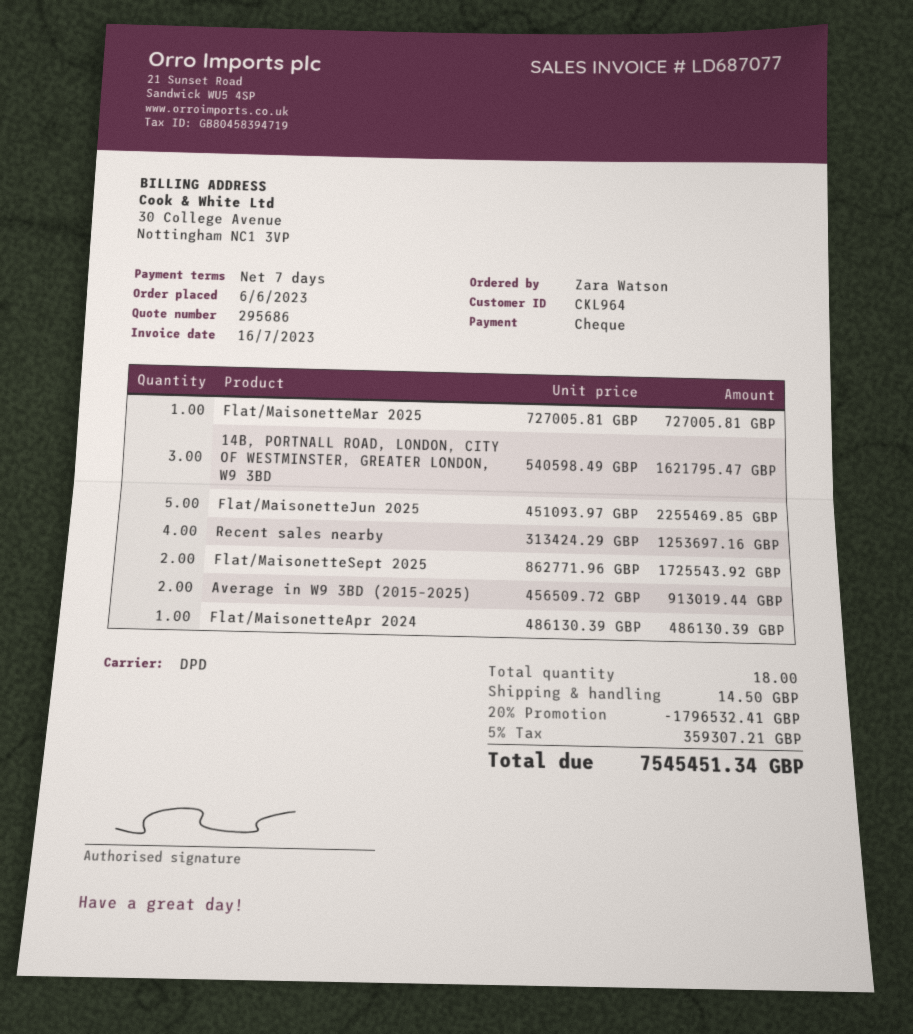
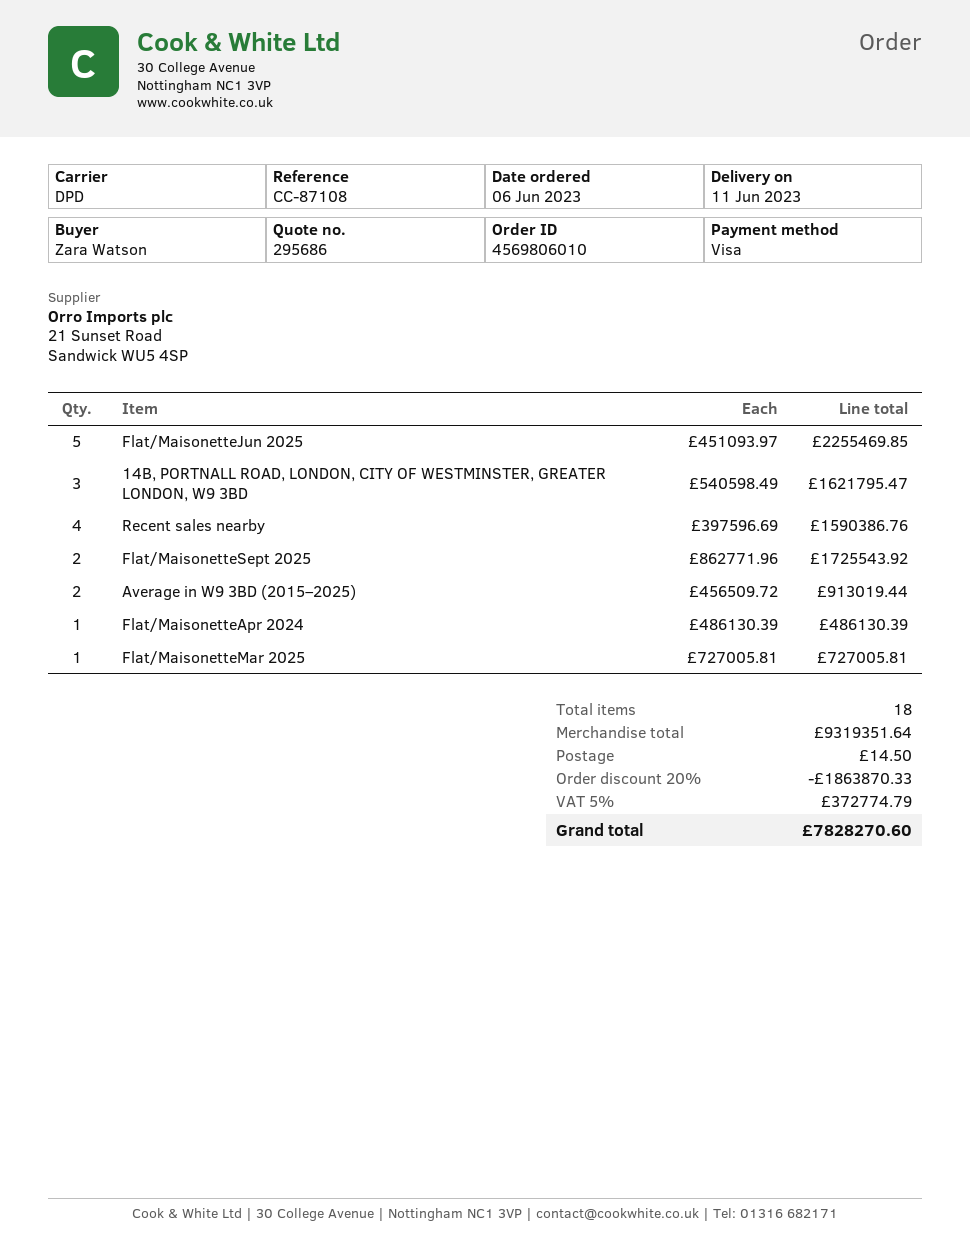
payment method: cheque -> Visa
Recent sales nearby: 4 x 313424.29 = 1253697.16 -> 4 x 397596.69 = 1590386.76
discount: 20% = 1796532.41 -> 20% = 1863870.33
tax: 5% = 359307.21 -> 5% = 372774.79
total: 7545451.34 -> 7828270.60

